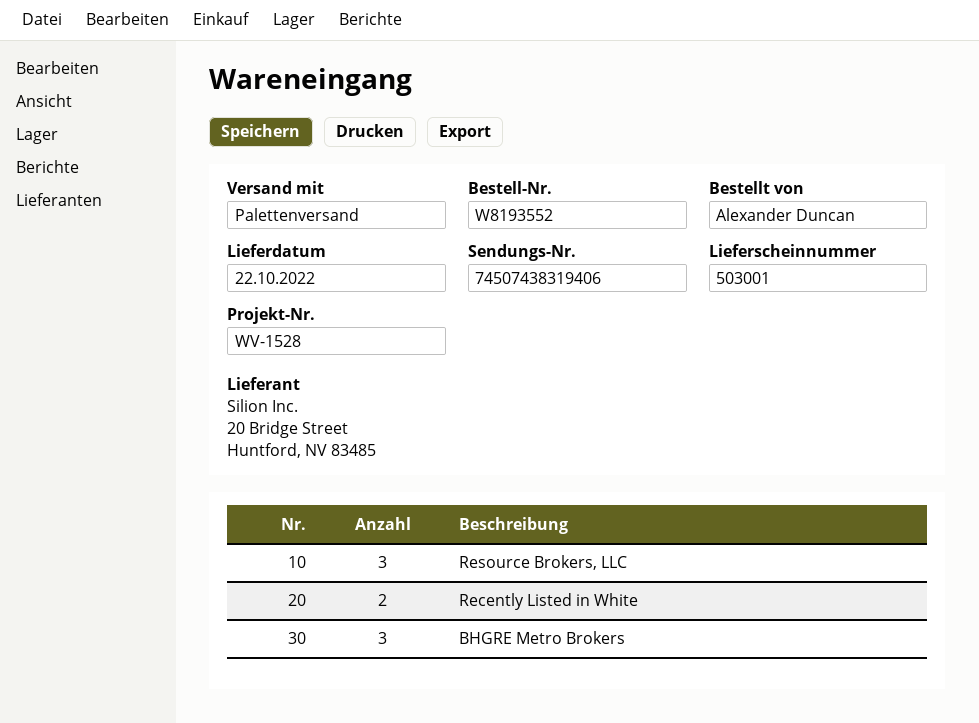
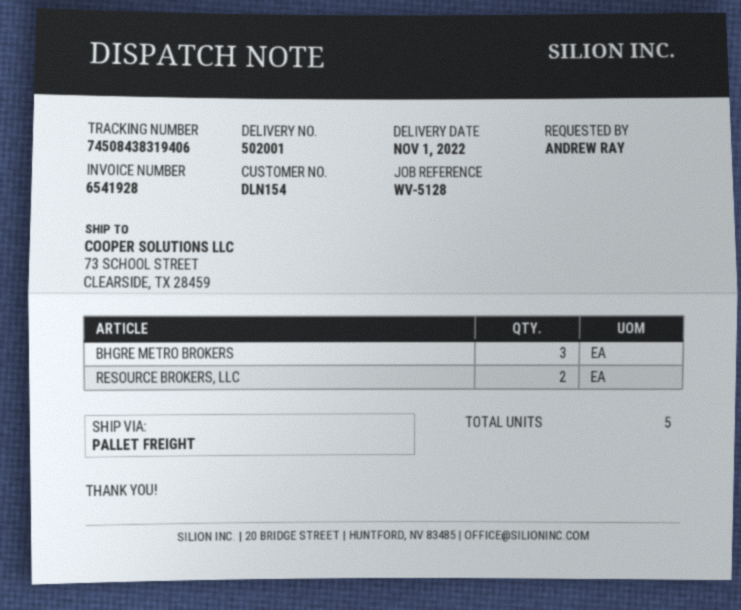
delivery note number: 503001 -> 502001
delivery date: 2022-10-22 -> 2022-11-01
reference: WV-1528 -> WV-5128
ordered by: Alexander Duncan -> ANDREW RAY
tracking number: 74507438319406 -> 74508438319406
Resource Brokers, LLC: 3 -> 2
Recently Listed in White: 2 -> none

